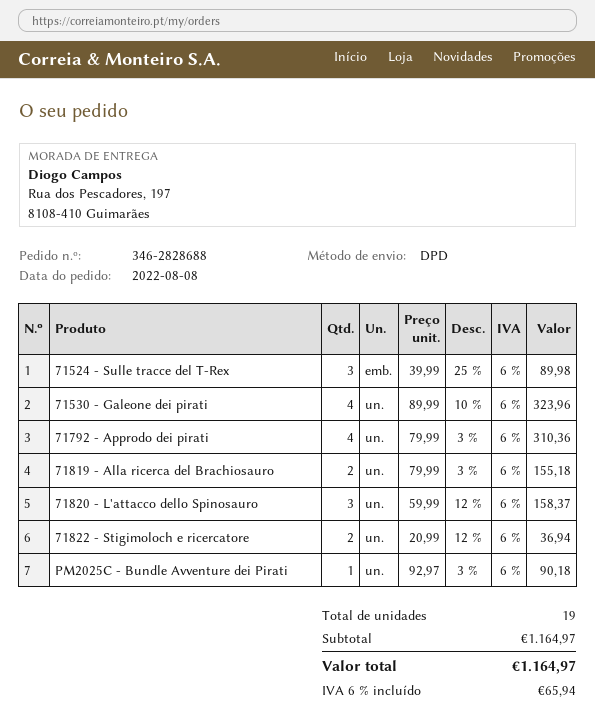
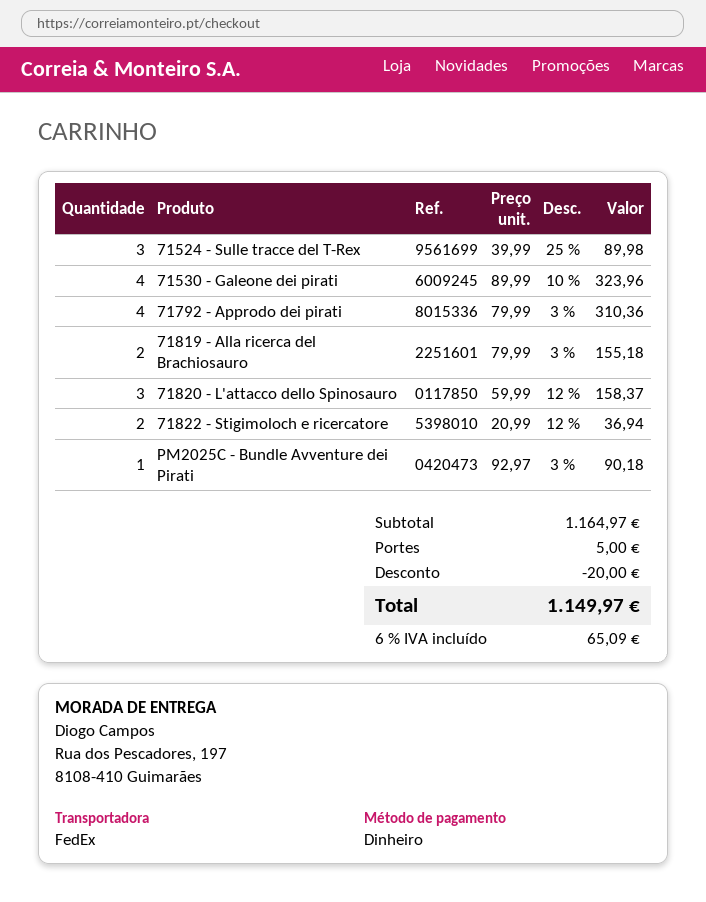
shipping method: DPD -> FedEx
discount: none -> 20.00
shipping: none -> 5.00
tax: 6% = 65.94 -> 6% = 65.09
total: 1164.97 -> 1149.97

